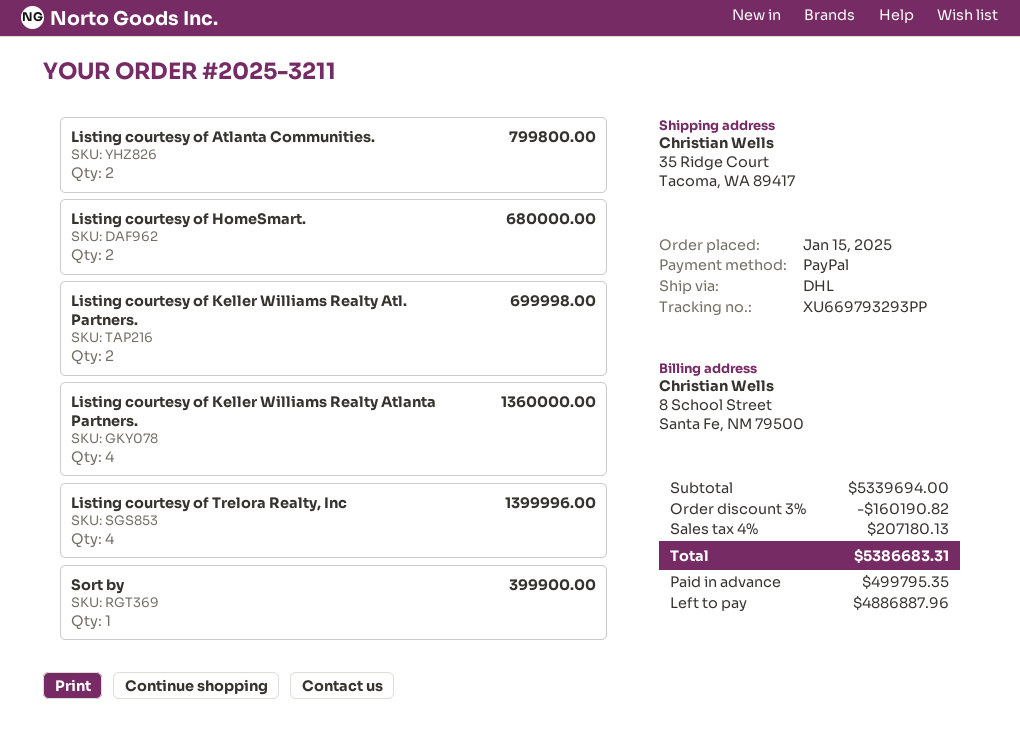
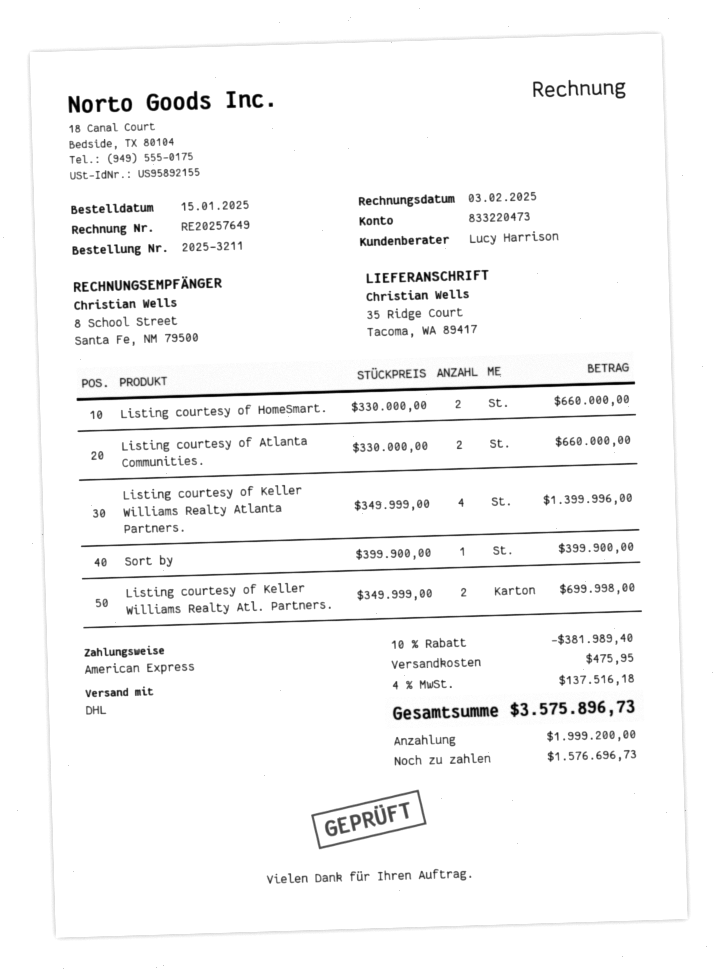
payment method: PayPal -> American Express
Listing courtesy of Atlanta Communities.: 2 for 799800.00 -> 2 for 660000.00
Listing courtesy of HomeSmart.: 2 for 680000.00 -> 2 for 660000.00
Listing courtesy of Keller Williams Realty Atlanta Partners.: 4 for 1360000.00 -> 4 for 1399996.00
Listing courtesy of Trelora Realty, Inc: 4 for 1399996.00 -> none
discount: 3% = 160190.82 -> 10% = 381989.40
shipping: none -> 475.95
tax: 4% = 207180.13 -> 4% = 137516.18
total: 5386683.31 -> 3575896.73
deposit: 499795.35 -> 1999200.00
balance: 4886887.96 -> 1576696.73

